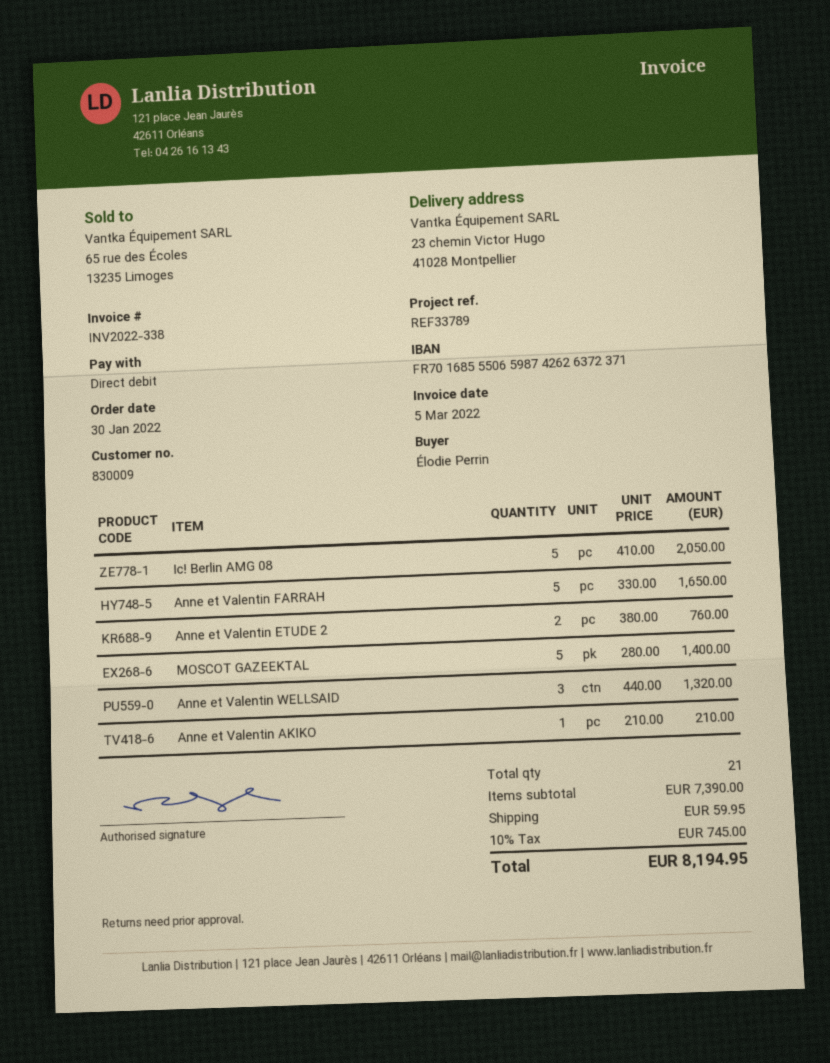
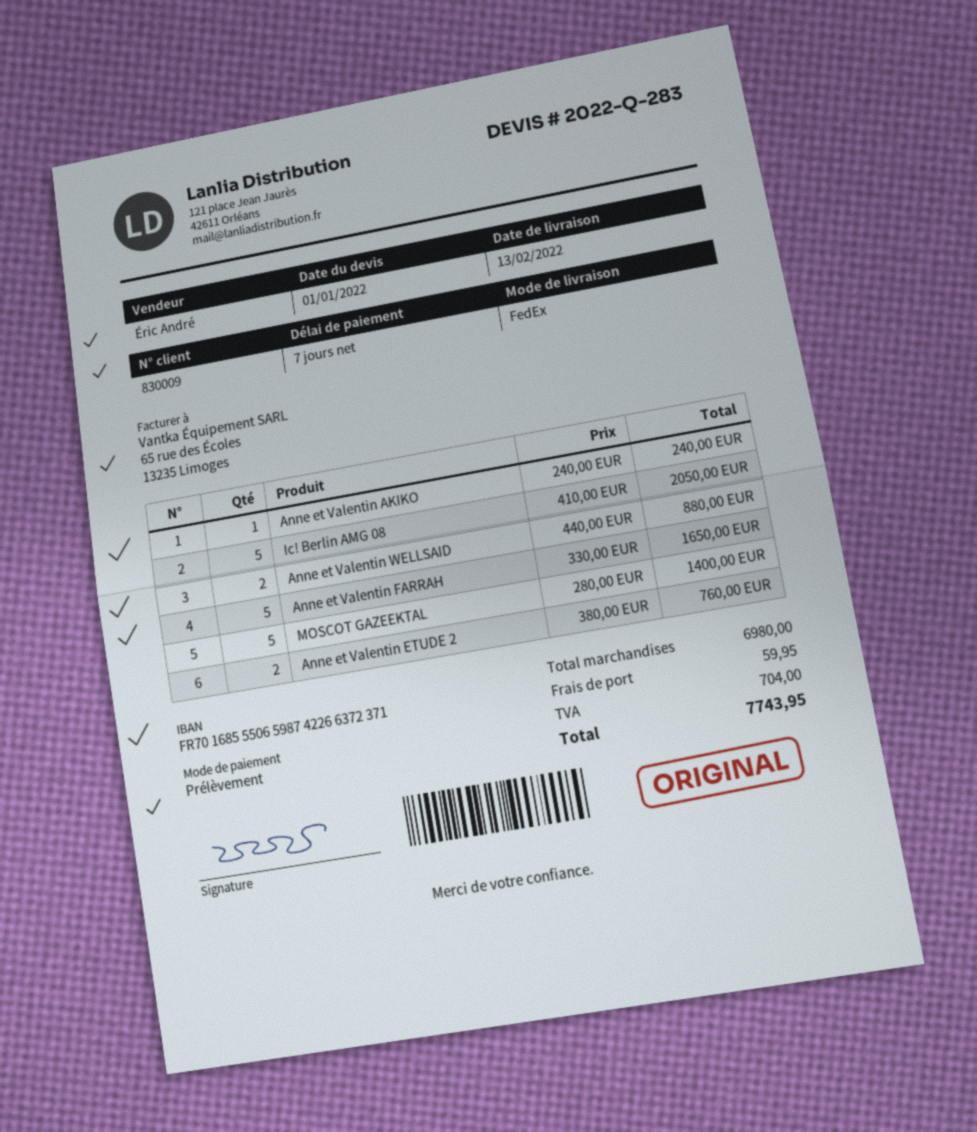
bank account: FR7016855506598742626372371 -> FR7016855506598742266372371
Anne et Valentin WELLSAID: 3 x 440.00 = 1320.00 -> 2 x 440.00 = 880.00
Anne et Valentin AKIKO: 1 x 210.00 = 210.00 -> 1 x 240.00 = 240.00
subtotal: 7390.00 -> 6980.00
tax: 745.00 -> 704.00
total: 8194.95 -> 7743.95

